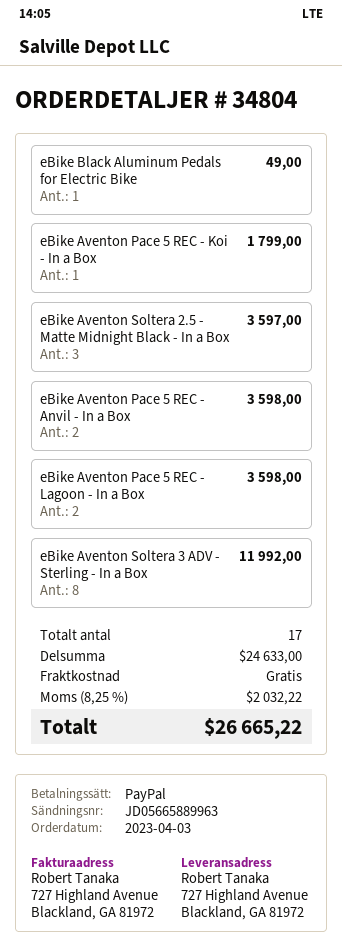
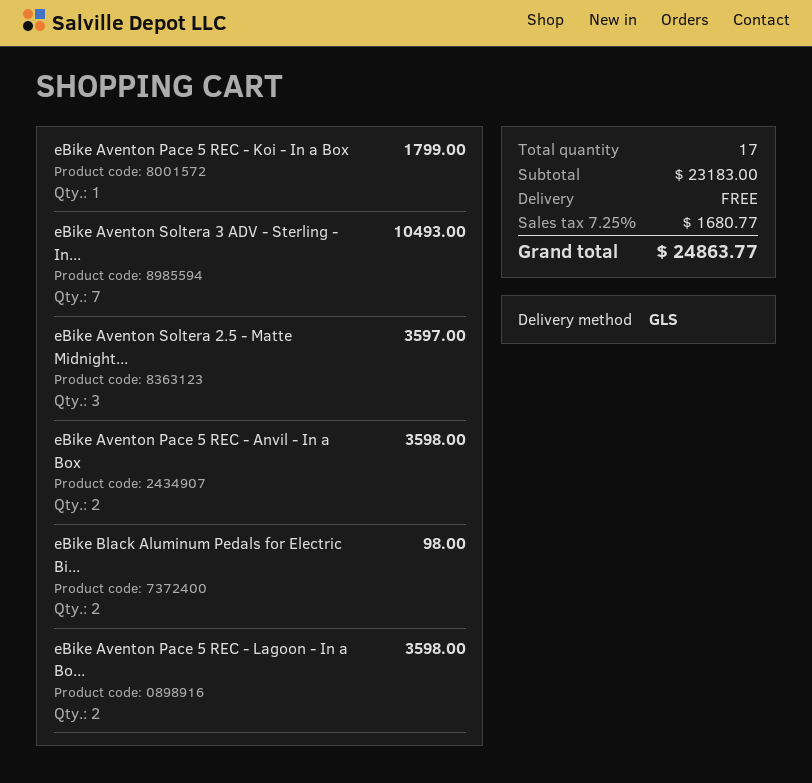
eBike Black Aluminum Pedals for Electric Bike: 1 for 49.00 -> 2 for 98.00
eBike Aventon Soltera 3 ADV - Sterling - In a Box: 8 for 11992.00 -> 7 for 10493.00
subtotal: 24633.00 -> 23183.00
tax: 8.25% = 2032.22 -> 7.25% = 1680.77
total: 26665.22 -> 24863.77

